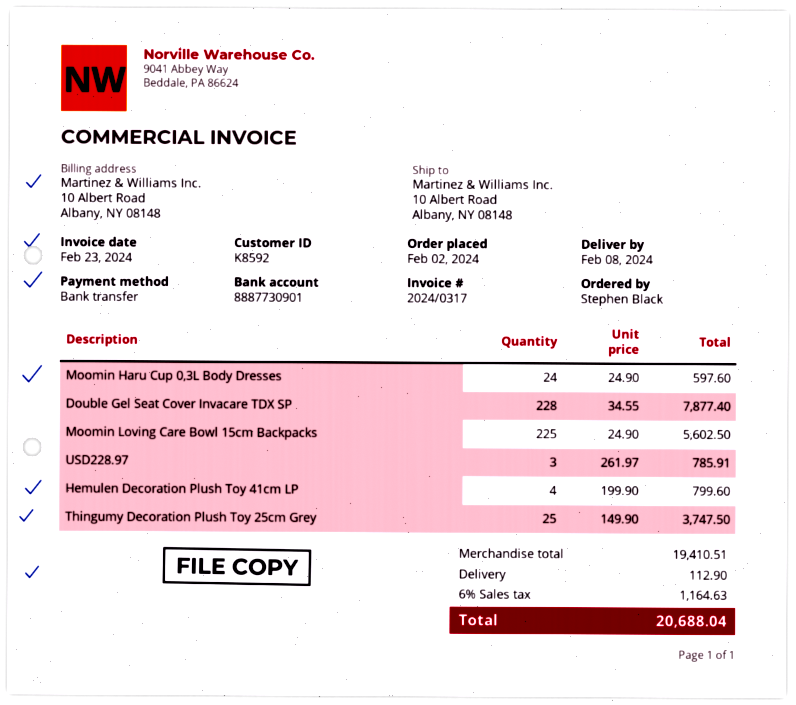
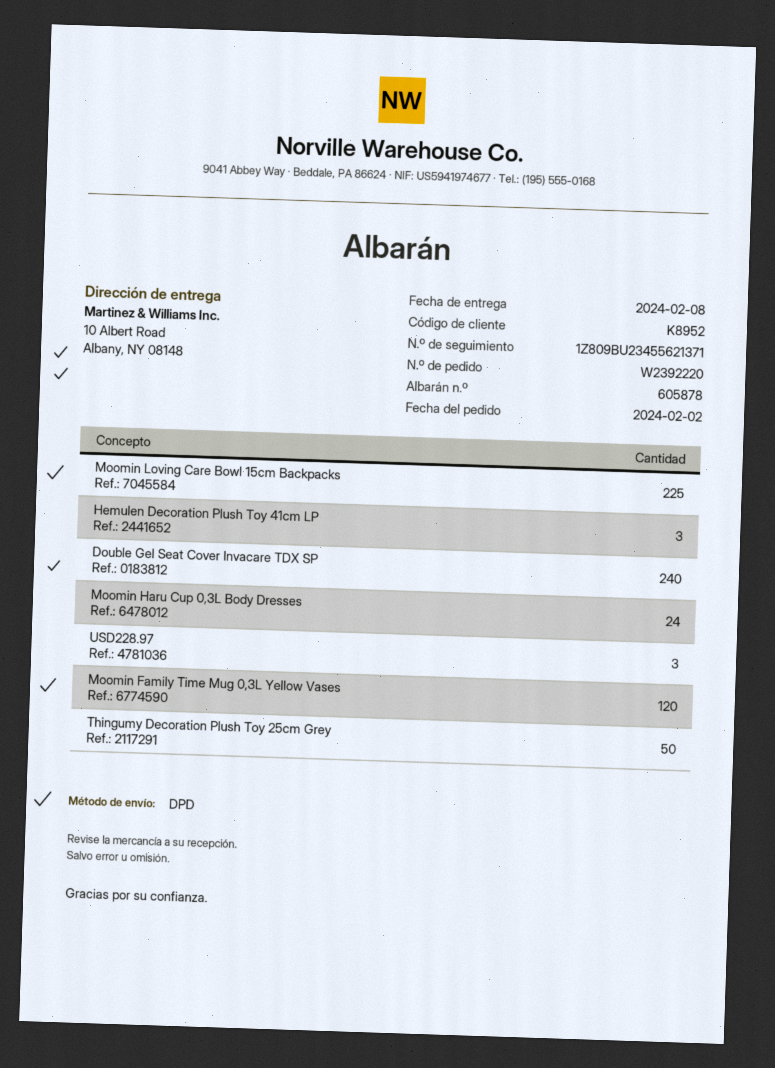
customer number: K8592 -> K8952
Double Gel Seat Cover Invacare TDX SP: 228 -> 240
Hemulen Decoration Plush Toy 41cm LP: 4 -> 3
Thingumy Decoration Plush Toy 25cm Grey: 25 -> 50
Moomin Family Time Mug 0,3L Yellow Vases: none -> 120

